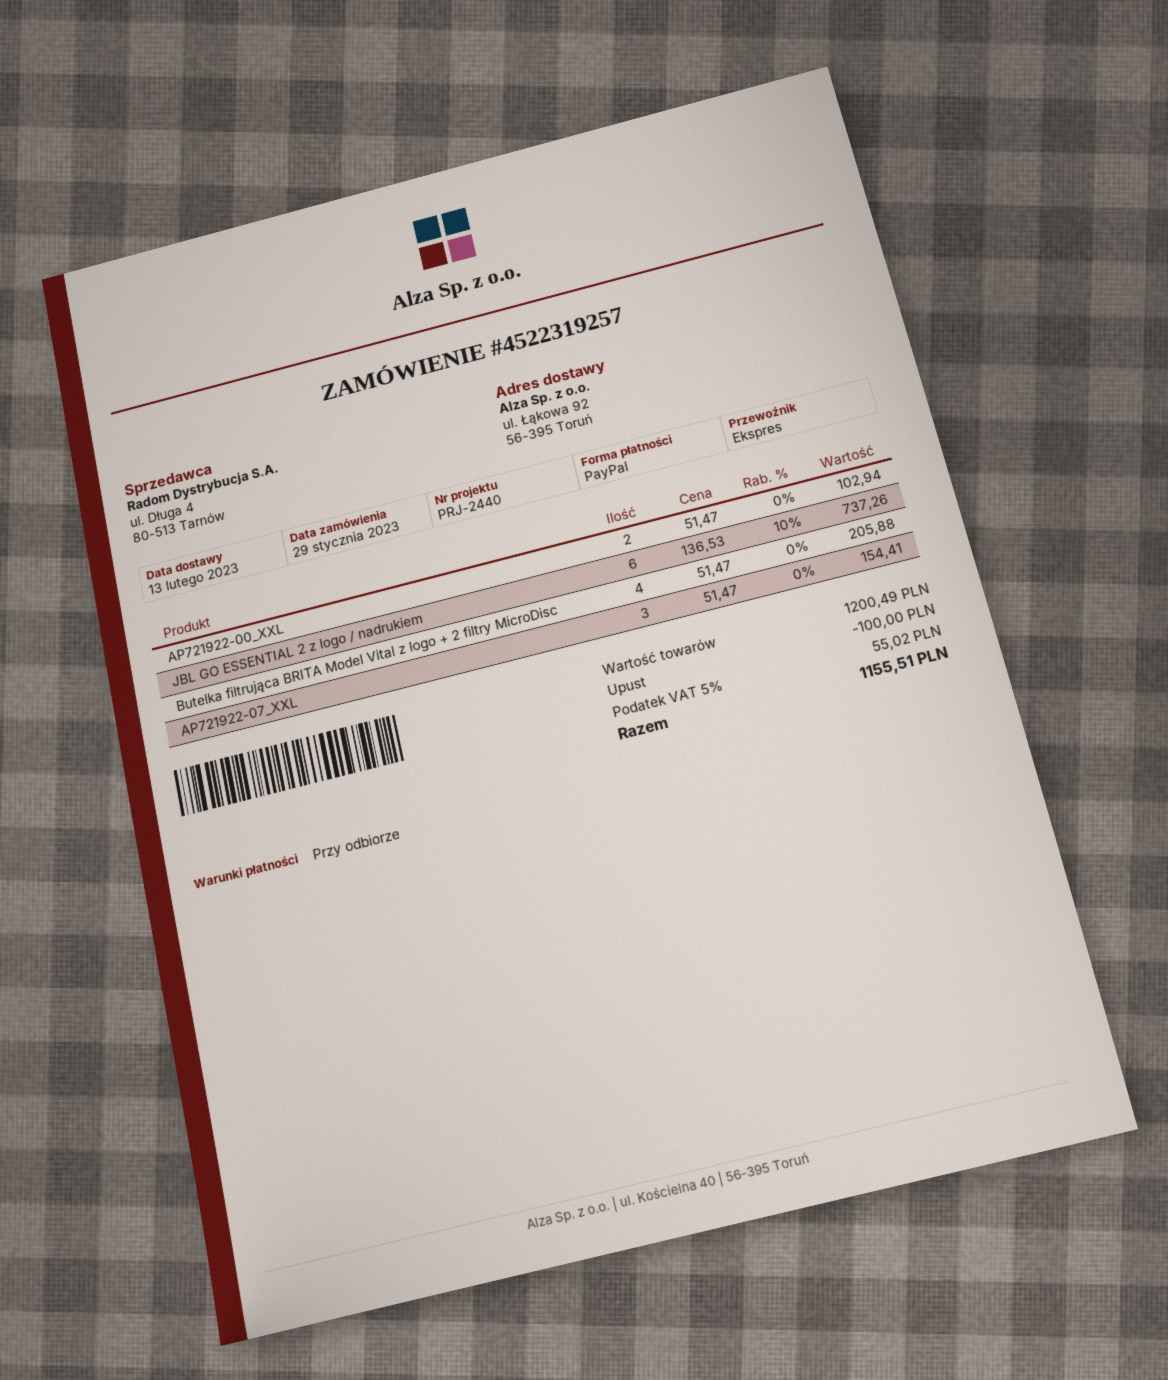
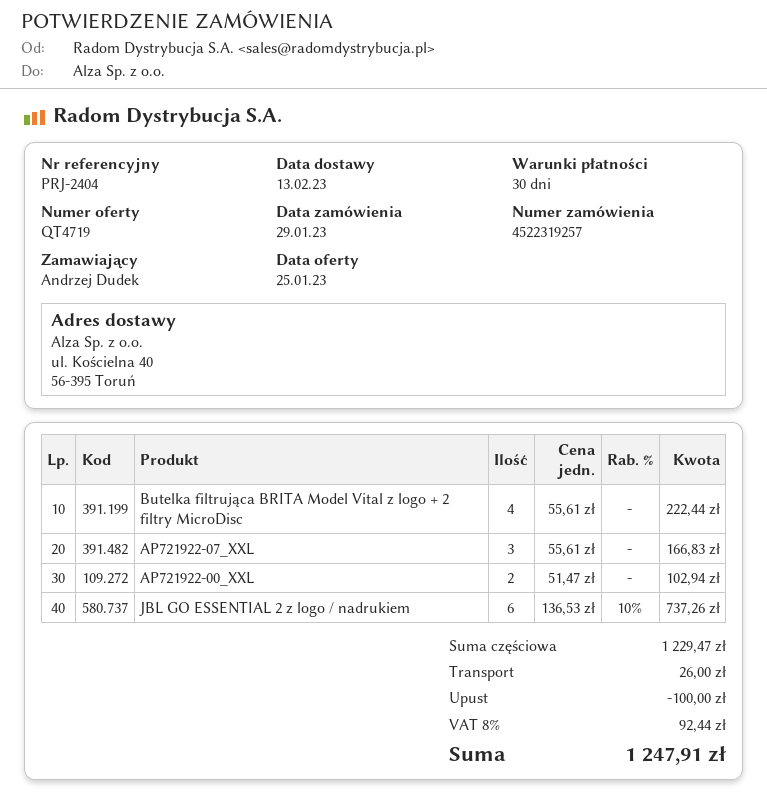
payment terms: on receipt -> 30 days
reference: PRJ-2440 -> PRJ-2404
ship to: ul. Łąkowa 92, 56-395 Toruń -> ul. Kościelna 40, 56-395 Toruń
Butelka filtrująca BRITA Model Vital z logo + 2 filtry MicroDisc: 4 x 51.47 = 205.88 -> 4 x 55.61 = 222.44
AP721922-07_XXL: 3 x 51.47 = 154.41 -> 3 x 55.61 = 166.83
subtotal: 1200.49 -> 1229.47
shipping: none -> 26.00
tax: 5% = 55.02 -> 8% = 92.44
total: 1155.51 -> 1247.91

